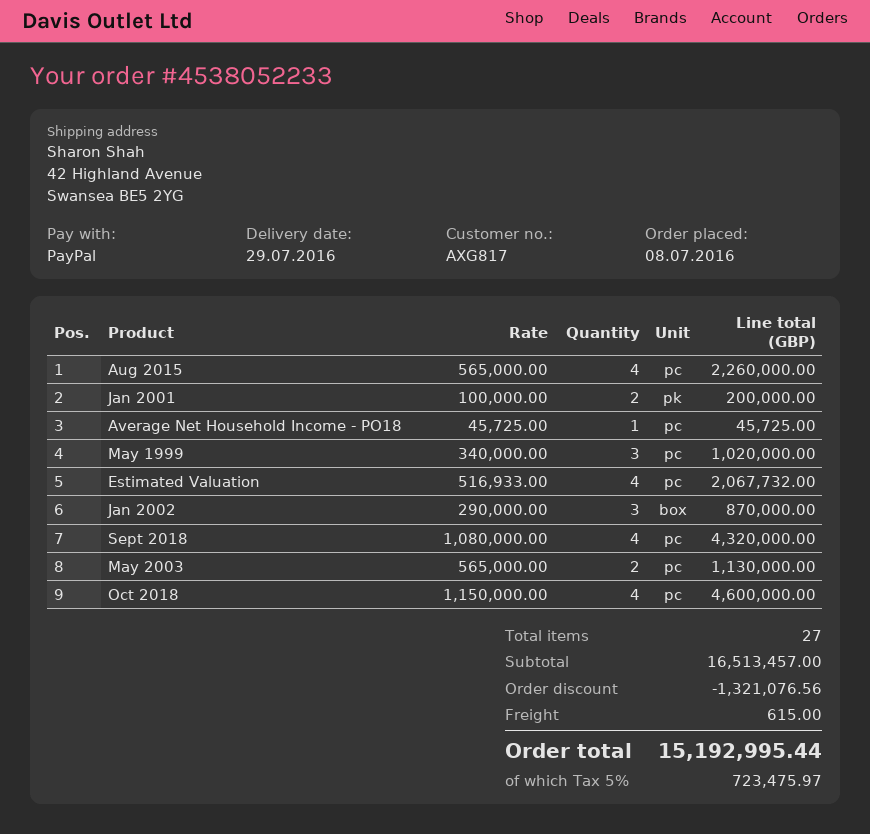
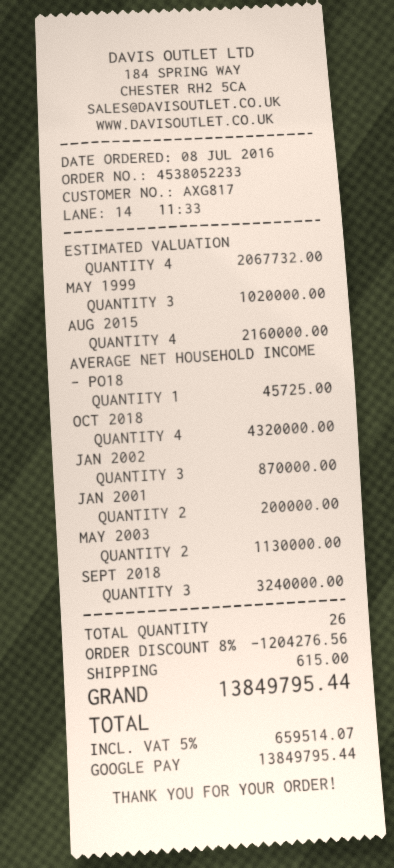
payment method: PayPal -> Google Pay
Aug 2015: 4 for 2260000.00 -> 4 for 2160000.00
Sept 2018: 4 for 4320000.00 -> 3 for 3240000.00
Oct 2018: 4 for 4600000.00 -> 4 for 4320000.00
total quantity: 27 -> 26
discount: 1321076.56 -> 1204276.56
tax: 5% = 723475.97 -> 5% = 659514.07
total: 15192995.44 -> 13849795.44

